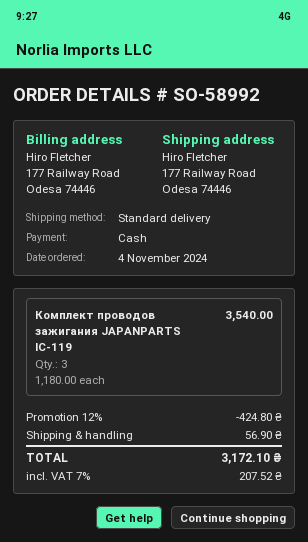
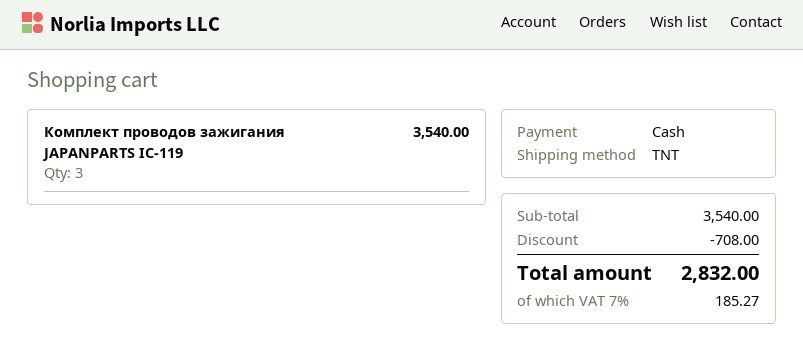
shipping method: standard -> TNT
discount: 424.80 -> 708.00
shipping: 56.90 -> none
tax: 7% = 207.52 -> 7% = 185.27
total: 3172.10 -> 2832.00

